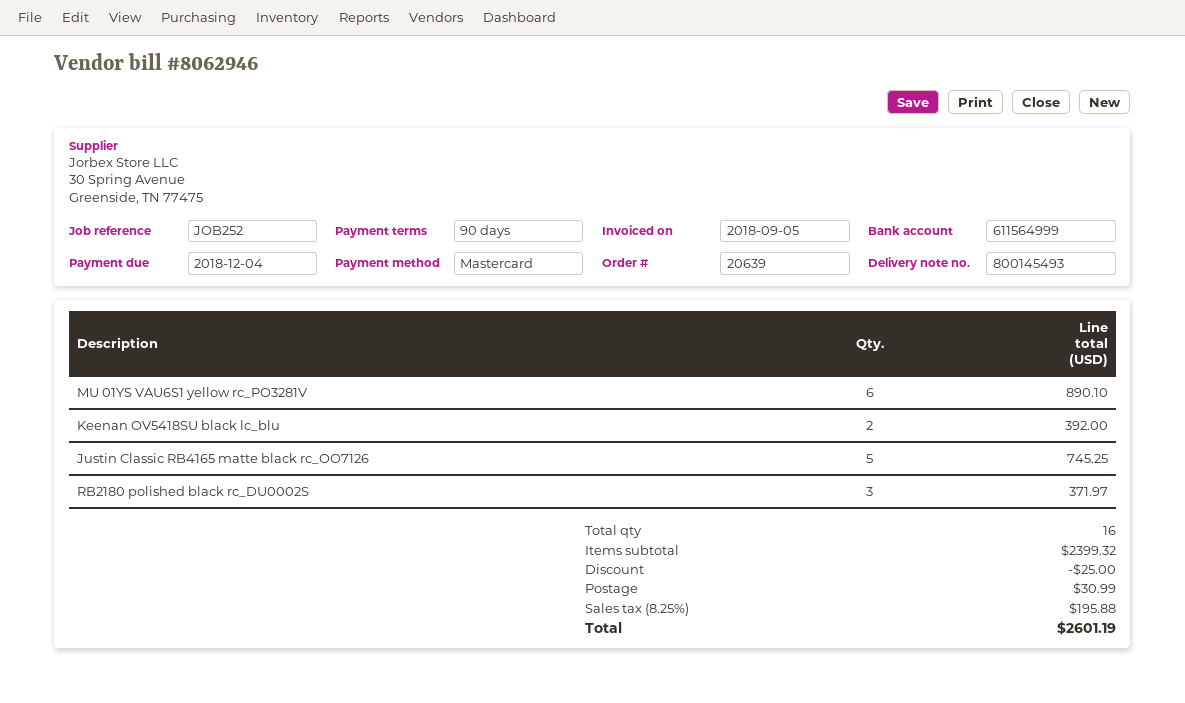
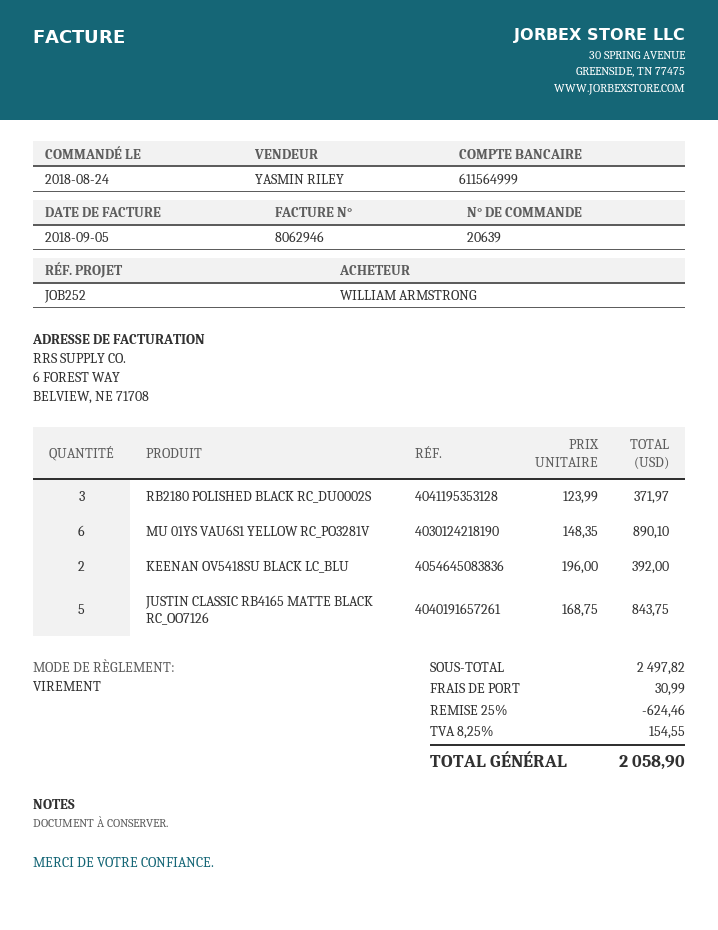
payment method: Mastercard -> bank transfer
Justin Classic RB4165 matte black rc_OO7126: 5 for 745.25 -> 5 for 843.75
subtotal: 2399.32 -> 2497.82
discount: 25.00 -> 624.46
tax: 8.25% = 195.88 -> 8.25% = 154.55
total: 2601.19 -> 2058.90

